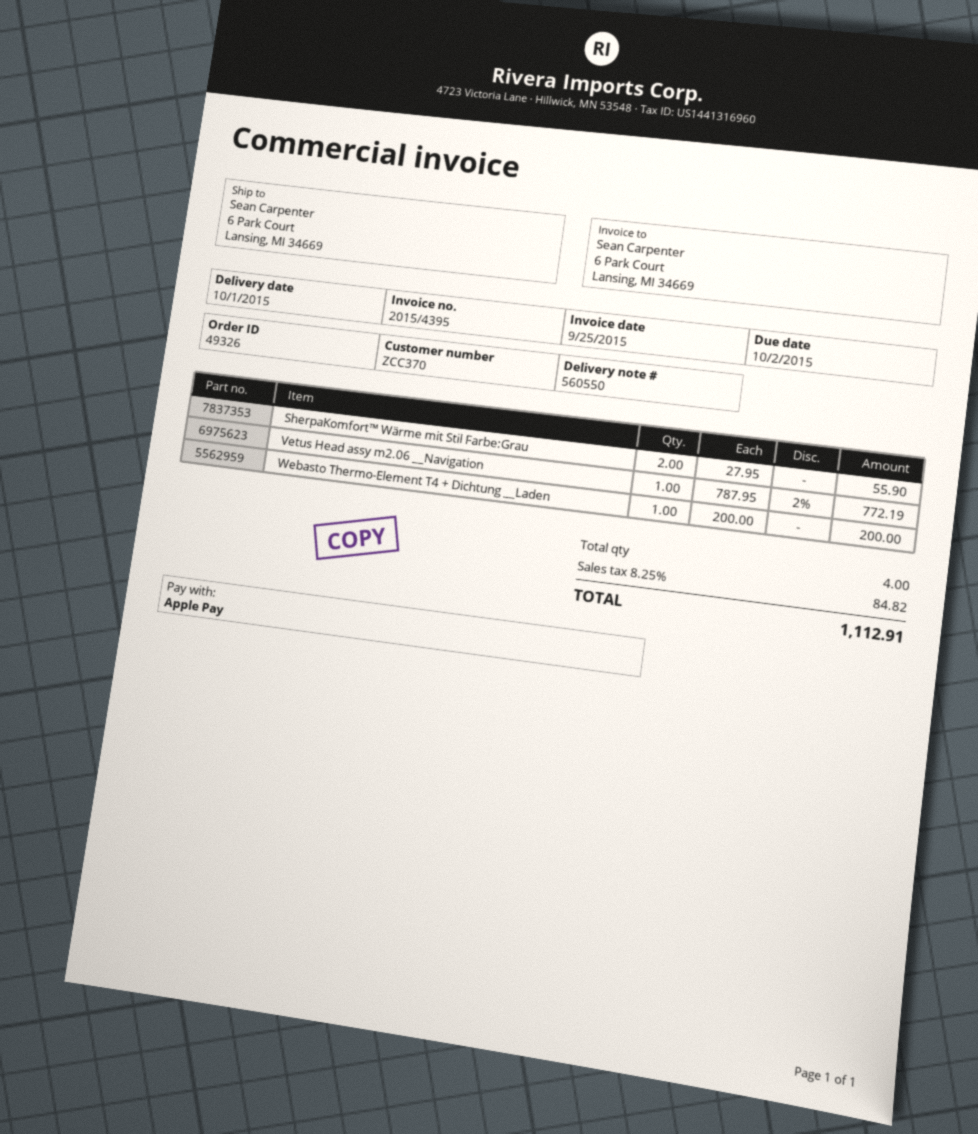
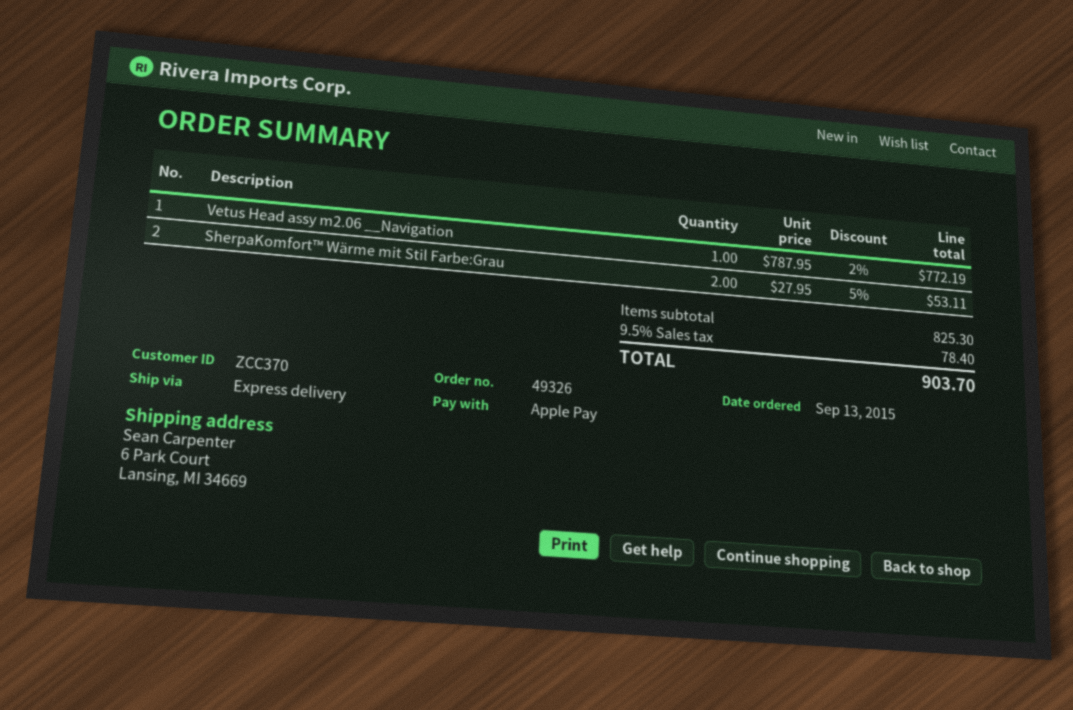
SherpaKomfort™ Wärme mit Stil Farbe:Grau: 2 x 27.95 = 55.90 -> 2 x 27.95 - 5% = 53.11
Webasto Thermo-Element T4 + Dichtung __Laden: 1 x 200.00 = 200.00 -> none
tax: 8.25% = 84.82 -> 9.5% = 78.40
total: 1112.91 -> 903.70

